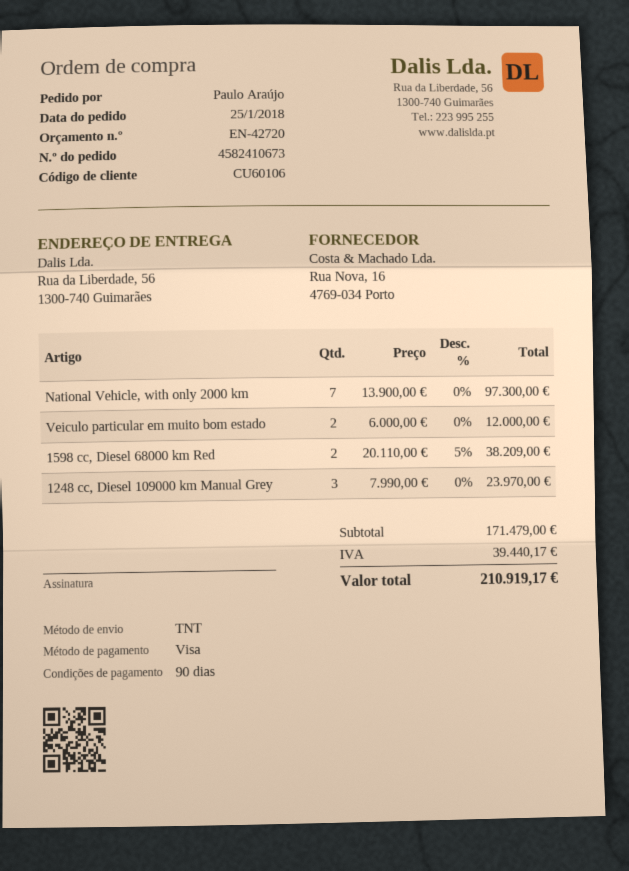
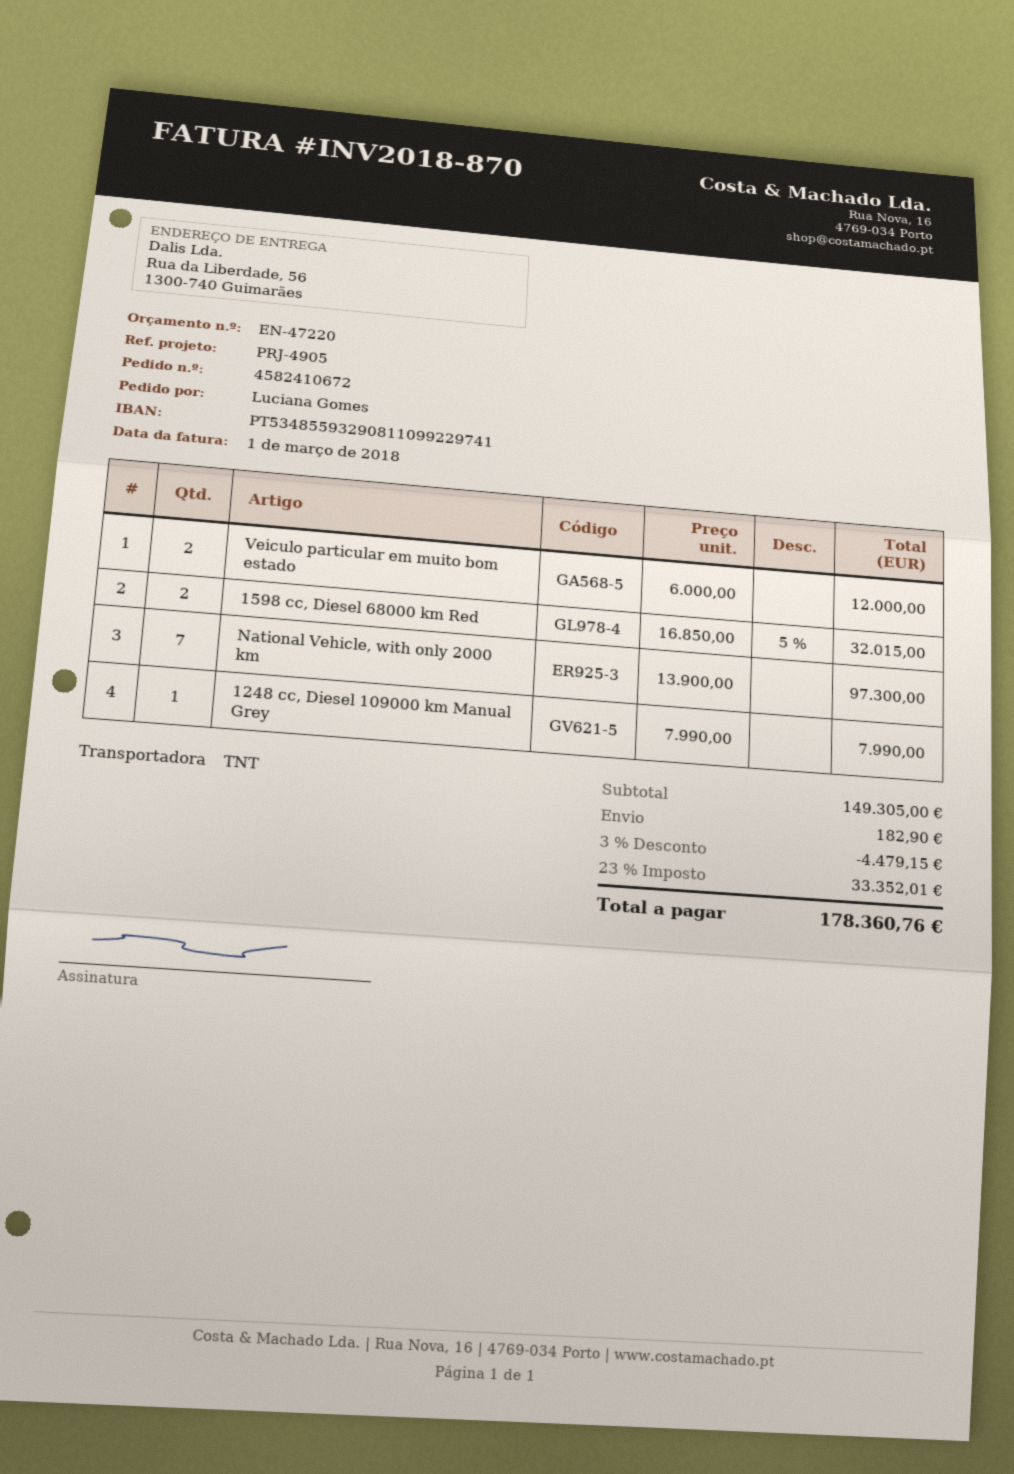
quote number: EN-42720 -> EN-47220
order number: 4582410673 -> 4582410672
ordered by: Paulo Araújo -> Luciana Gomes
1598 cc, Diesel 68000 km Red: 2 x 20110.00 - 5% = 38209.00 -> 2 x 16850.00 - 5% = 32015.00
1248 cc, Diesel 109000 km Manual Grey: 3 x 7990.00 = 23970.00 -> 1 x 7990.00 = 7990.00
subtotal: 171479.00 -> 149305.00
discount: none -> 3% = 4479.15
shipping: none -> 182.90
tax: 39440.17 -> 33352.01
total: 210919.17 -> 178360.76

